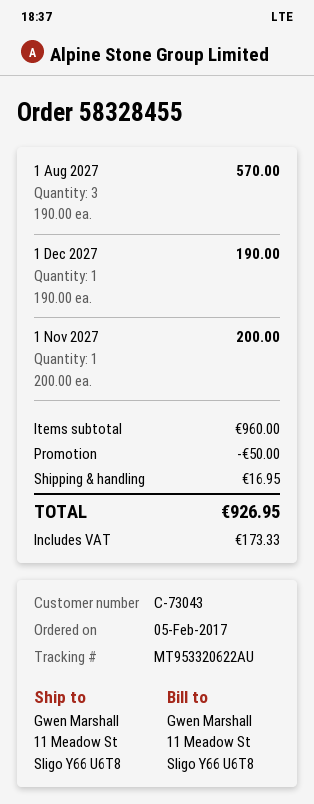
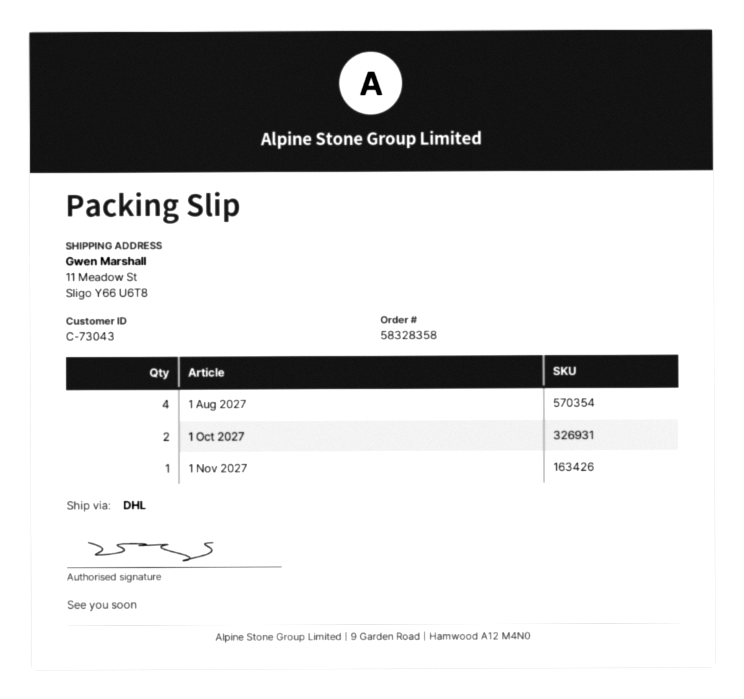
order number: 58328455 -> 58328358
1 Aug 2027: 3 -> 4
1 Dec 2027: 1 -> none
1 Oct 2027: none -> 2

